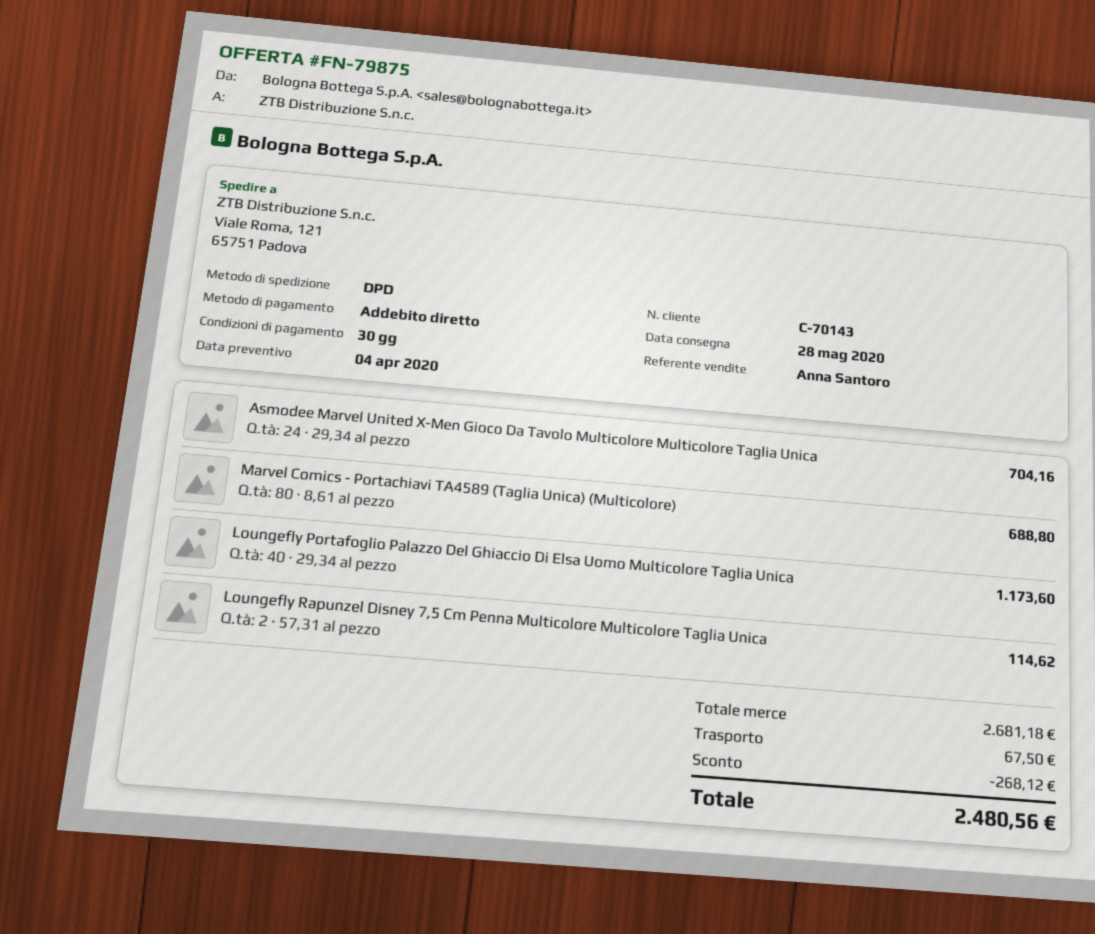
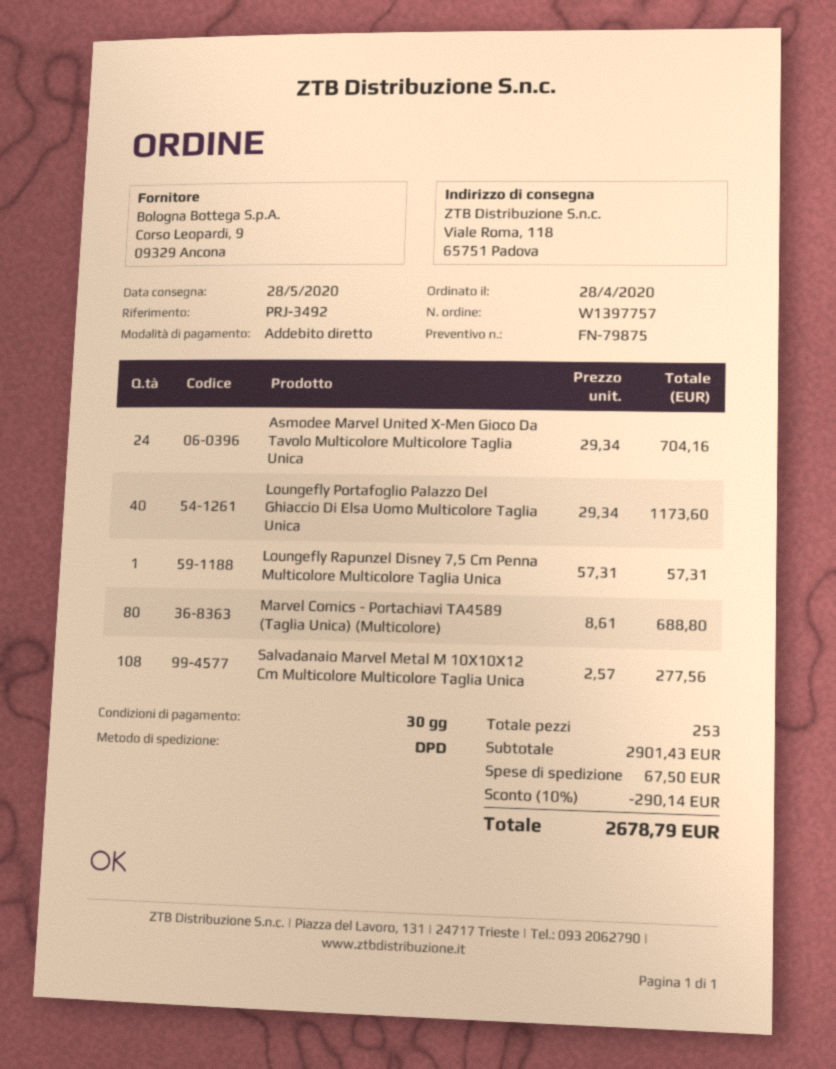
ship to: Viale Roma, 121, 65751 Padova -> Viale Roma, 118, 65751 Padova
Loungefly Rapunzel Disney 7,5 Cm Penna Multicolore Multicolore Taglia Unica: 2 x 57.31 = 114.62 -> 1 x 57.31 = 57.31
Salvadanaio Marvel Metal M 10X10X12 Cm Multicolore Multicolore Taglia Unica: none -> 108 x 2.57 = 277.56
subtotal: 2681.18 -> 2901.43
discount: 268.12 -> 290.14
total: 2480.56 -> 2678.79

